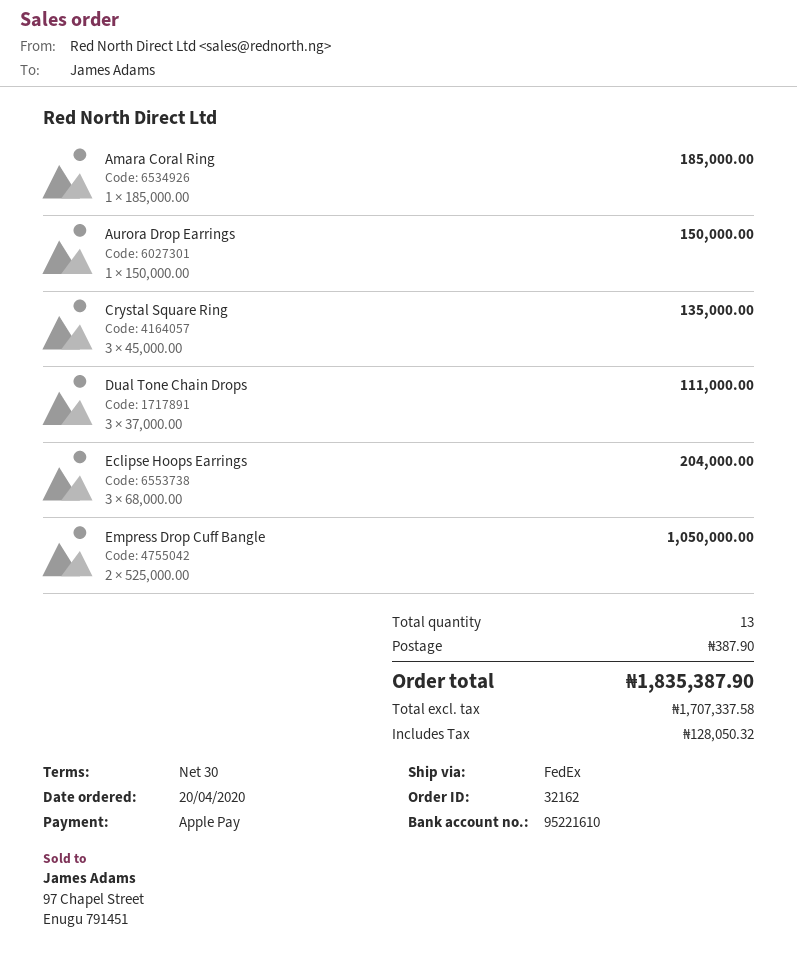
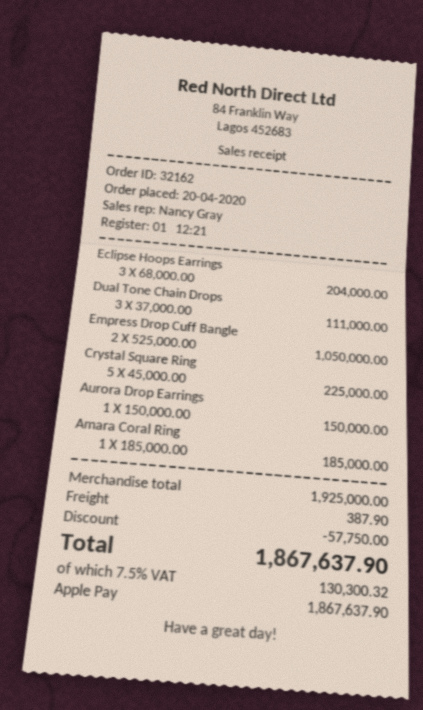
Crystal Square Ring: 3 x 45000.00 = 135000.00 -> 5 x 45000.00 = 225000.00
discount: none -> 57750.00
tax: 128050.32 -> 130300.32
total: 1835387.90 -> 1867637.90

